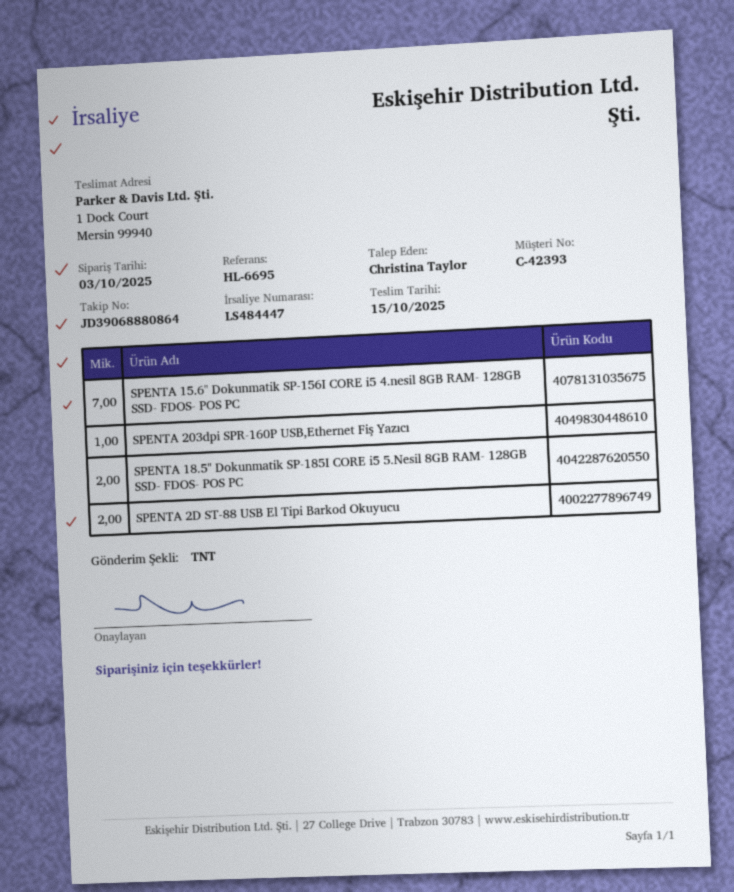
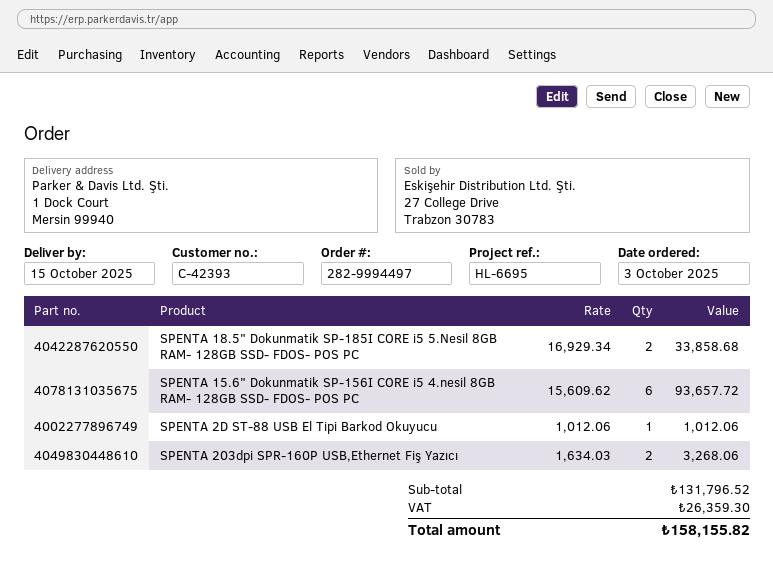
SPENTA 15.6" Dokunmatik SP-156I CORE i5 4.nesil 8GB RAM- 128GB SSD- FDOS- POS PC: 7 -> 6
SPENTA 203dpi SPR-160P USB,Ethernet Fiş Yazıcı: 1 -> 2
SPENTA 2D ST-88 USB El Tipi Barkod Okuyucu: 2 -> 1

